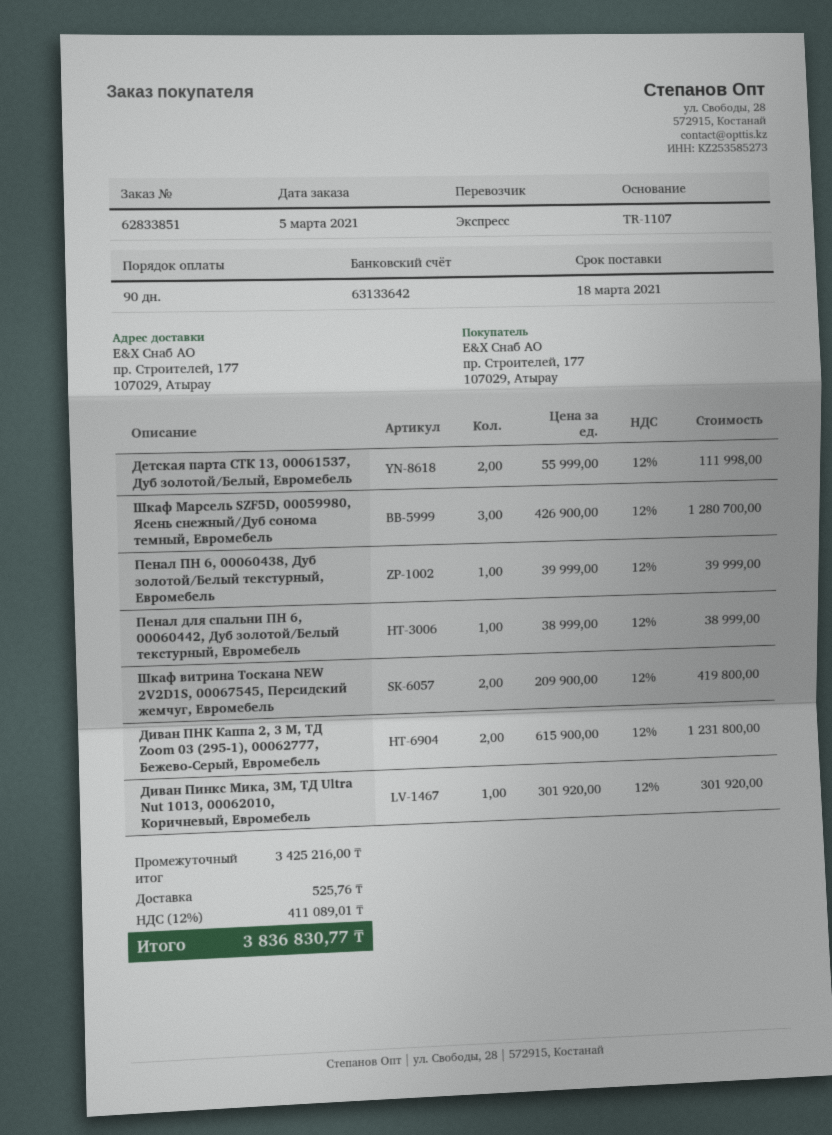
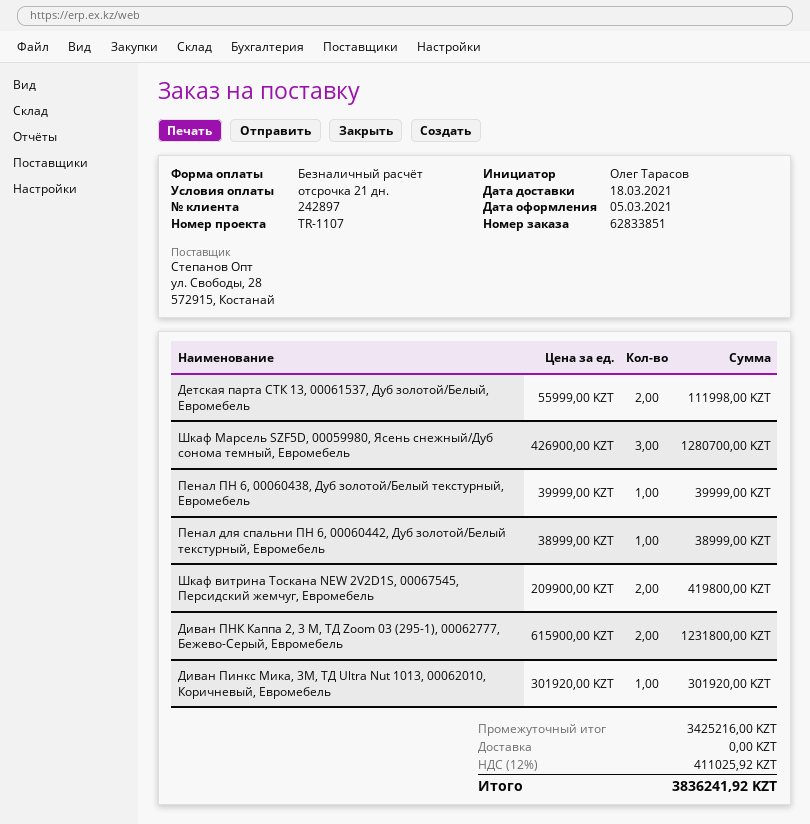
payment terms: 90 days -> 21 days
shipping: 525.76 -> 0.00
tax: 12% = 411089.01 -> 12% = 411025.92
total: 3836830.77 -> 3836241.92

